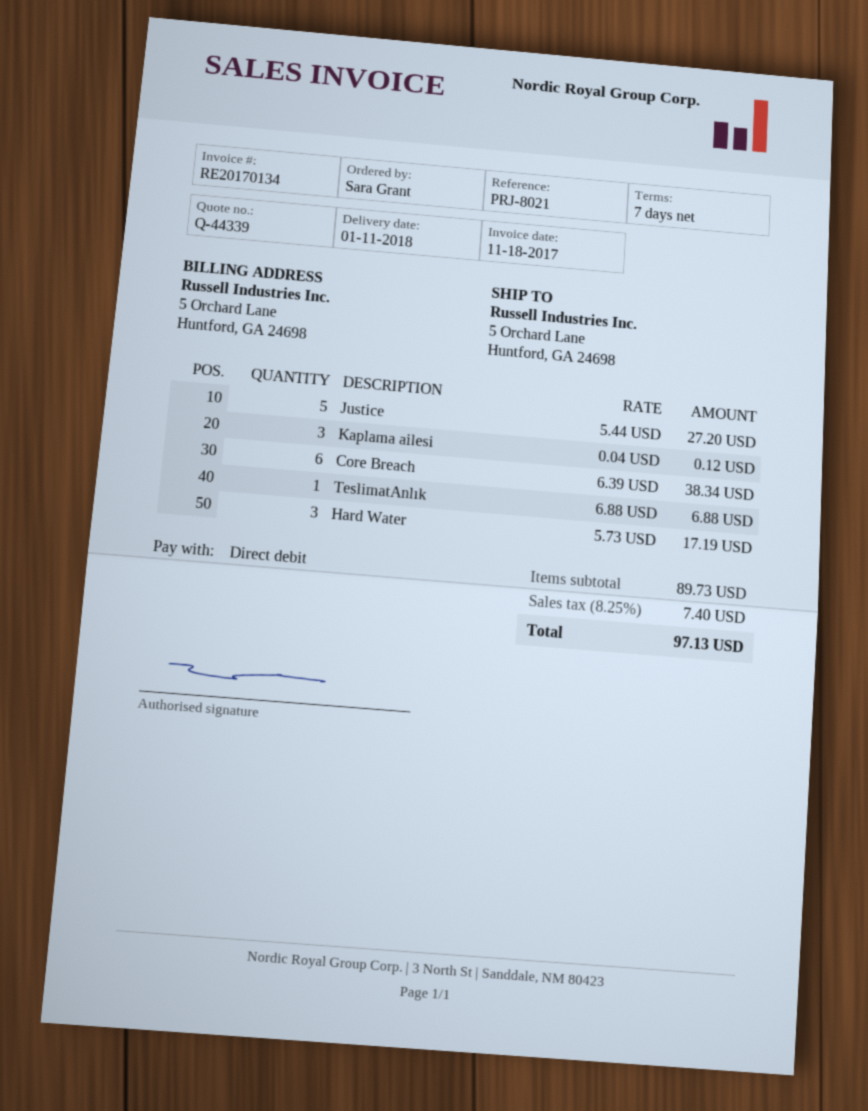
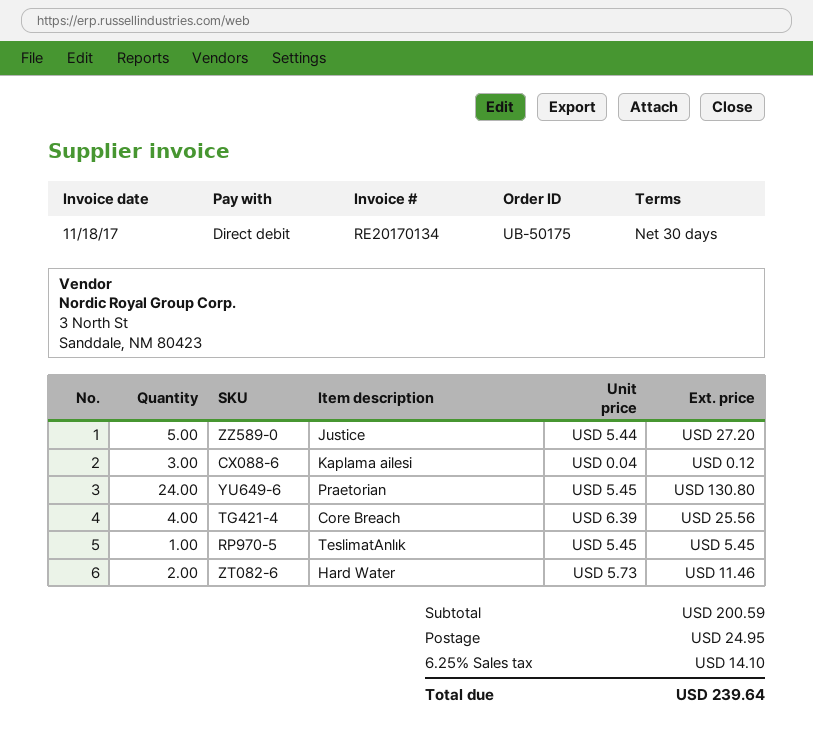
payment terms: 7 days -> 30 days
Core Breach: 6 x 6.39 = 38.34 -> 4 x 6.39 = 25.56
TeslimatAnlık: 1 x 6.88 = 6.88 -> 1 x 5.45 = 5.45
Hard Water: 3 x 5.73 = 17.19 -> 2 x 5.73 = 11.46
Praetorian: none -> 24 x 5.45 = 130.80
subtotal: 89.73 -> 200.59
shipping: none -> 24.95
tax: 8.25% = 7.40 -> 6.25% = 14.10
total: 97.13 -> 239.64

